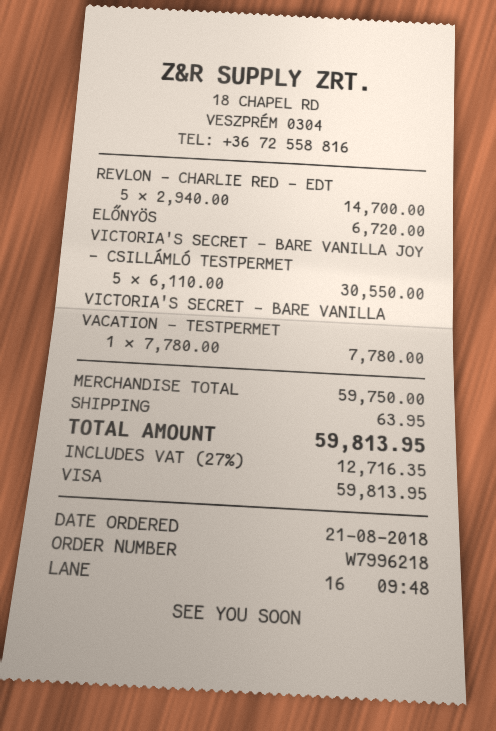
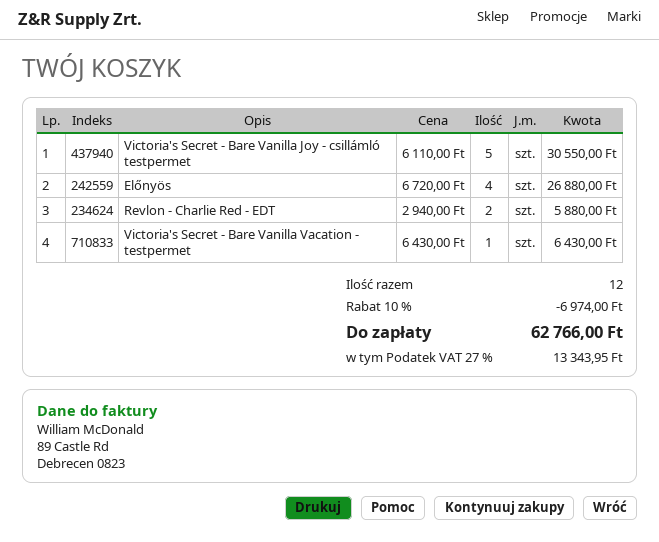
REVLON - CHARLIE RED - EDT: 5 x 2940.00 = 14700.00 -> 2 x 2940.00 = 5880.00
ELŐNYÖS: 1 x 6720.00 = 6720.00 -> 4 x 6720.00 = 26880.00
VICTORIA'S SECRET - BARE VANILLA VACATION - TESTPERMET: 1 x 7780.00 = 7780.00 -> 1 x 6430.00 = 6430.00
discount: none -> 10% = 6974.00
shipping: 63.95 -> none
tax: 27% = 12716.35 -> 27% = 13343.95
total: 59813.95 -> 62766.00

